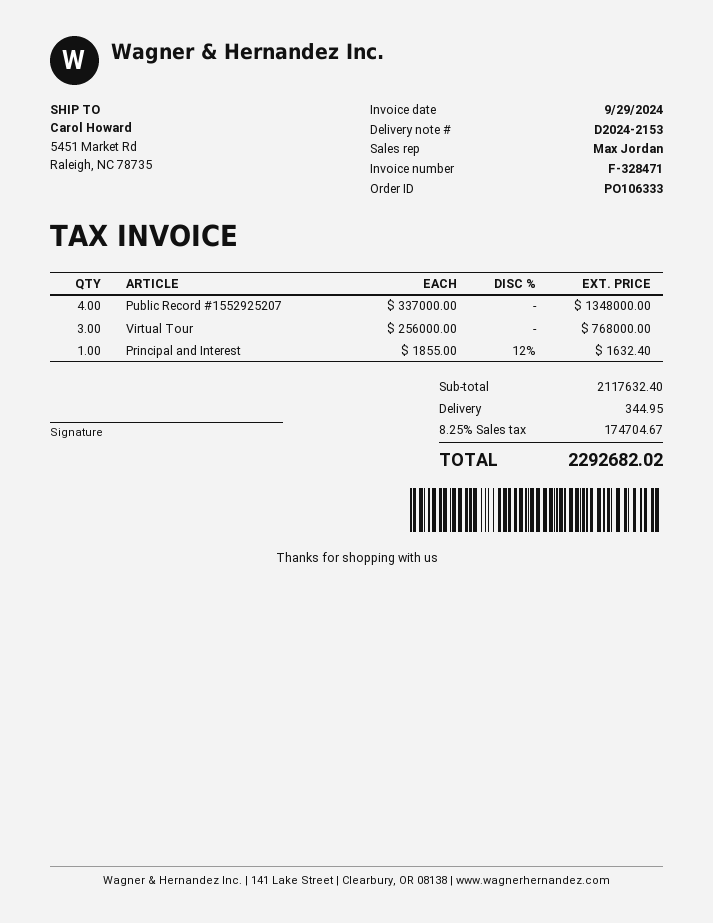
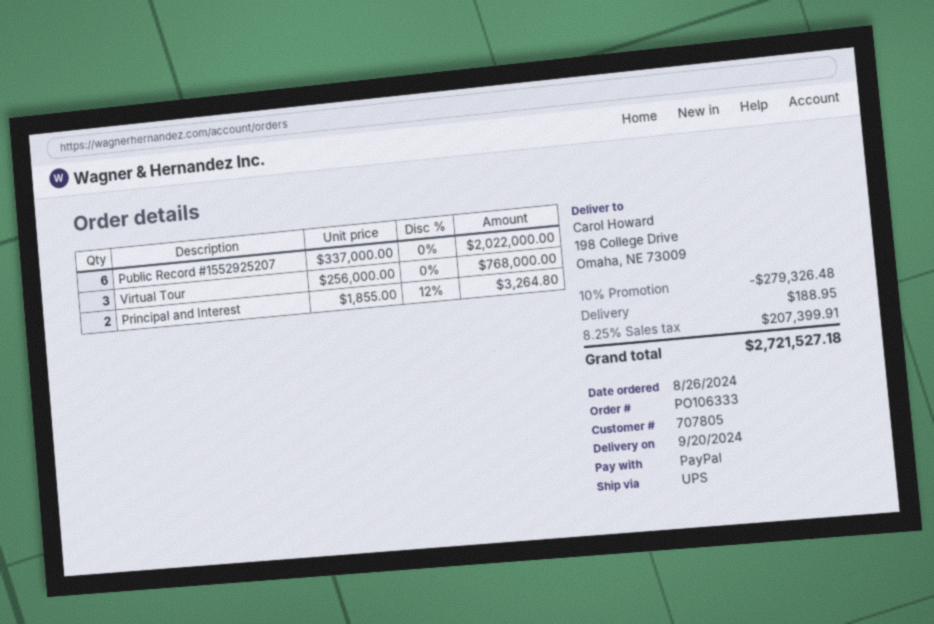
ship to: 5451 Market Rd, Raleigh, NC 78735 -> 198 College Drive, Omaha, NE 73009
Public Record #1552925207: 4 x 337000.00 = 1348000.00 -> 6 x 337000.00 = 2022000.00
Principal and Interest: 1 x 1855.00 - 12% = 1632.40 -> 2 x 1855.00 - 12% = 3264.80
discount: none -> 10% = 279326.48
shipping: 344.95 -> 188.95
tax: 8.25% = 174704.67 -> 8.25% = 207399.91
total: 2292682.02 -> 2721527.18

